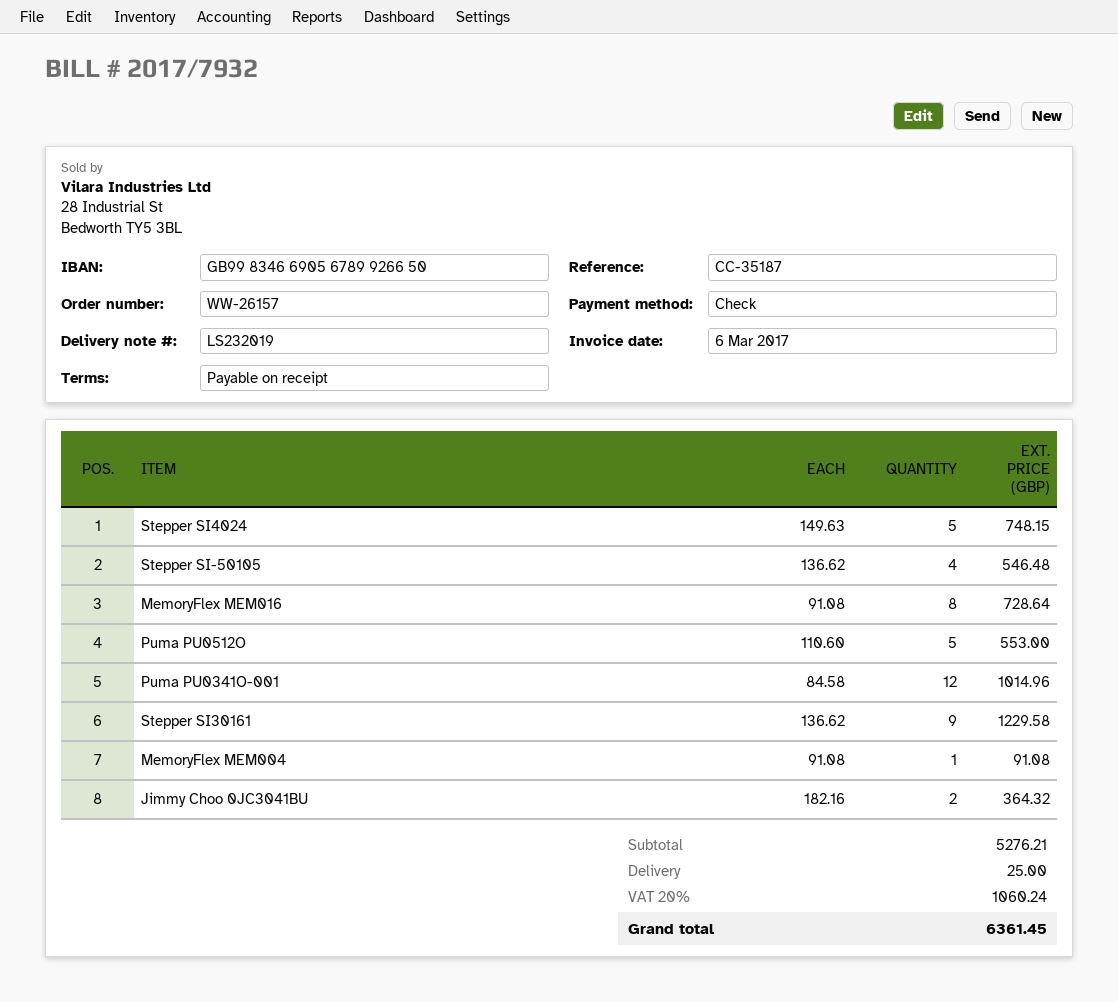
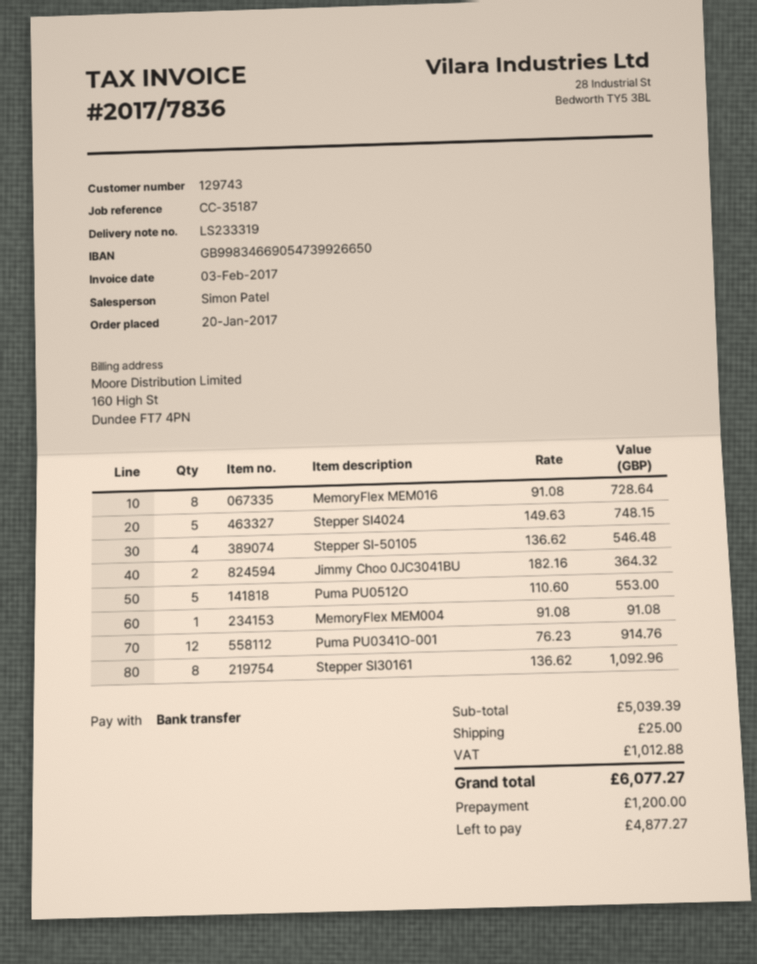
delivery note number: LS232019 -> LS233319
invoice number: 2017/7932 -> 2017/7836
invoice date: 2017-03-06 -> 2017-02-03
payment method: cheque -> bank transfer
bank account: GB99834669056789926650 -> GB99834669054739926650
Puma PU0341O-001: 12 x 84.58 = 1014.96 -> 12 x 76.23 = 914.76
Stepper SI30161: 9 x 136.62 = 1229.58 -> 8 x 136.62 = 1092.96
subtotal: 5276.21 -> 5039.39
tax: 1060.24 -> 1012.88
total: 6361.45 -> 6077.27

